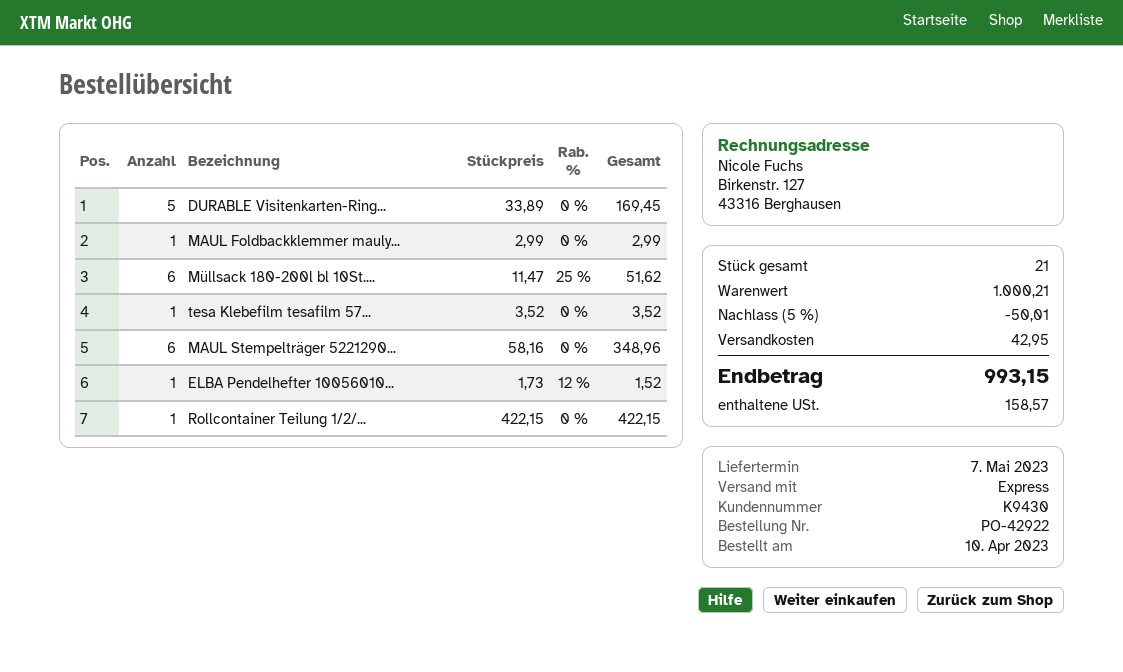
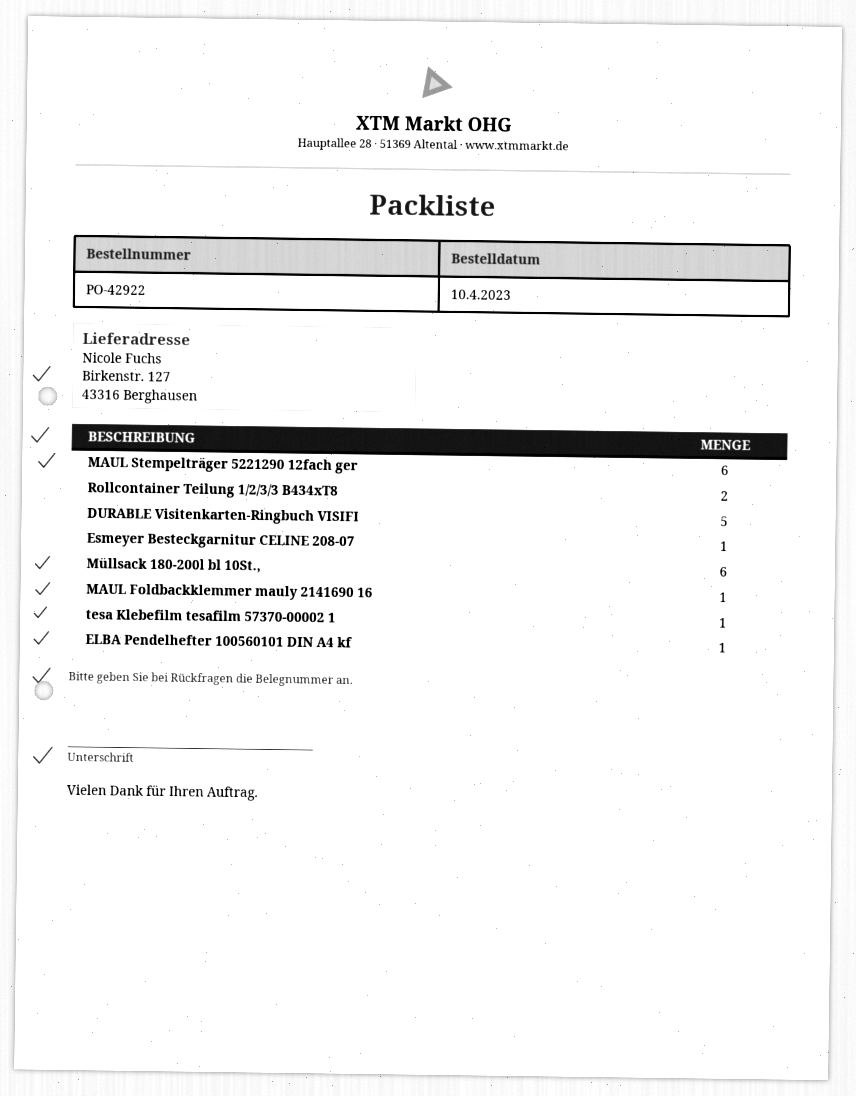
Rollcontainer Teilung 1/2/...: 1 -> 2
Esmeyer Besteckgarnitur CELINE 208-07: none -> 1

